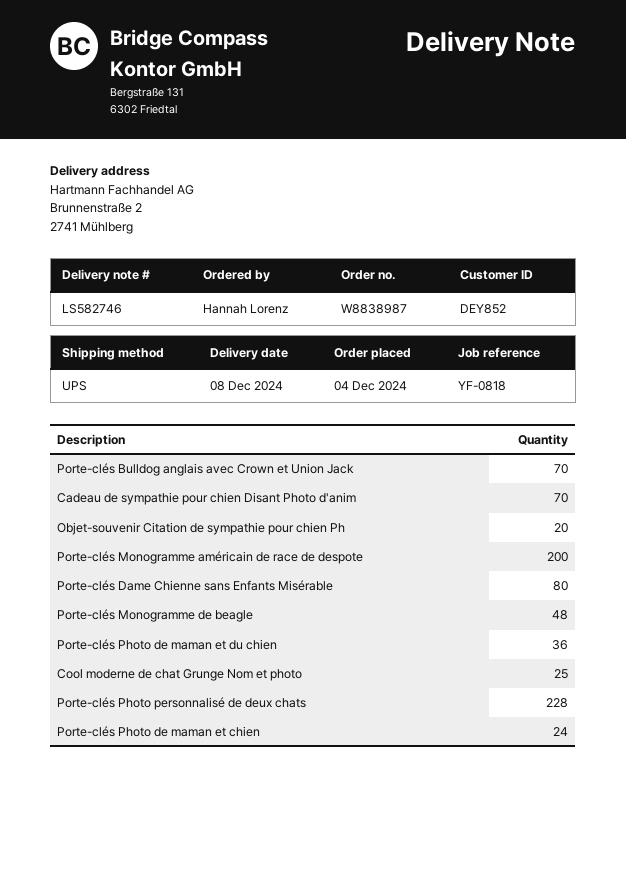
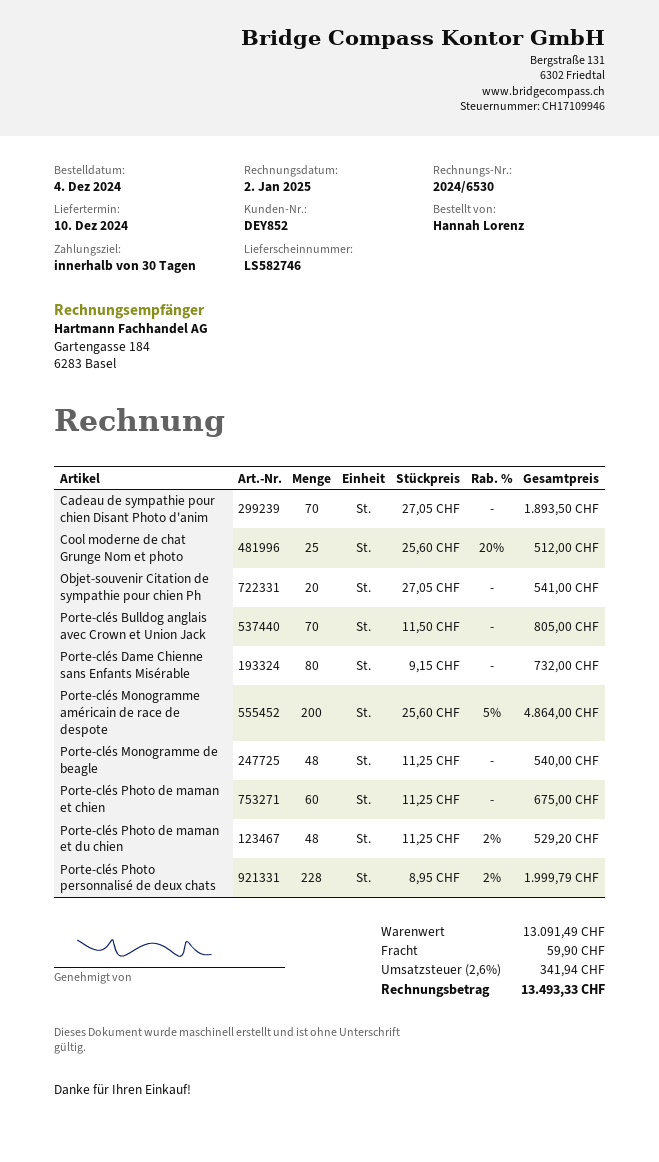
delivery date: 2024-12-08 -> 2024-12-10
Porte-clés Photo de maman et du chien: 36 -> 48
Porte-clés Photo de maman et chien: 24 -> 60

